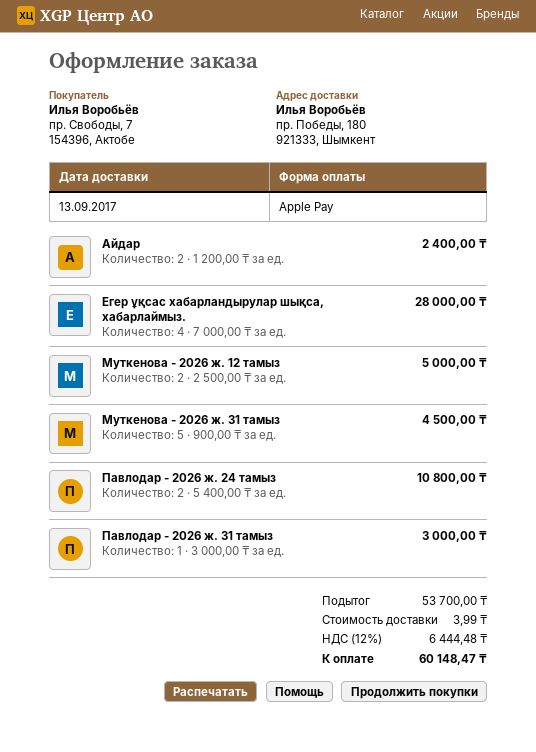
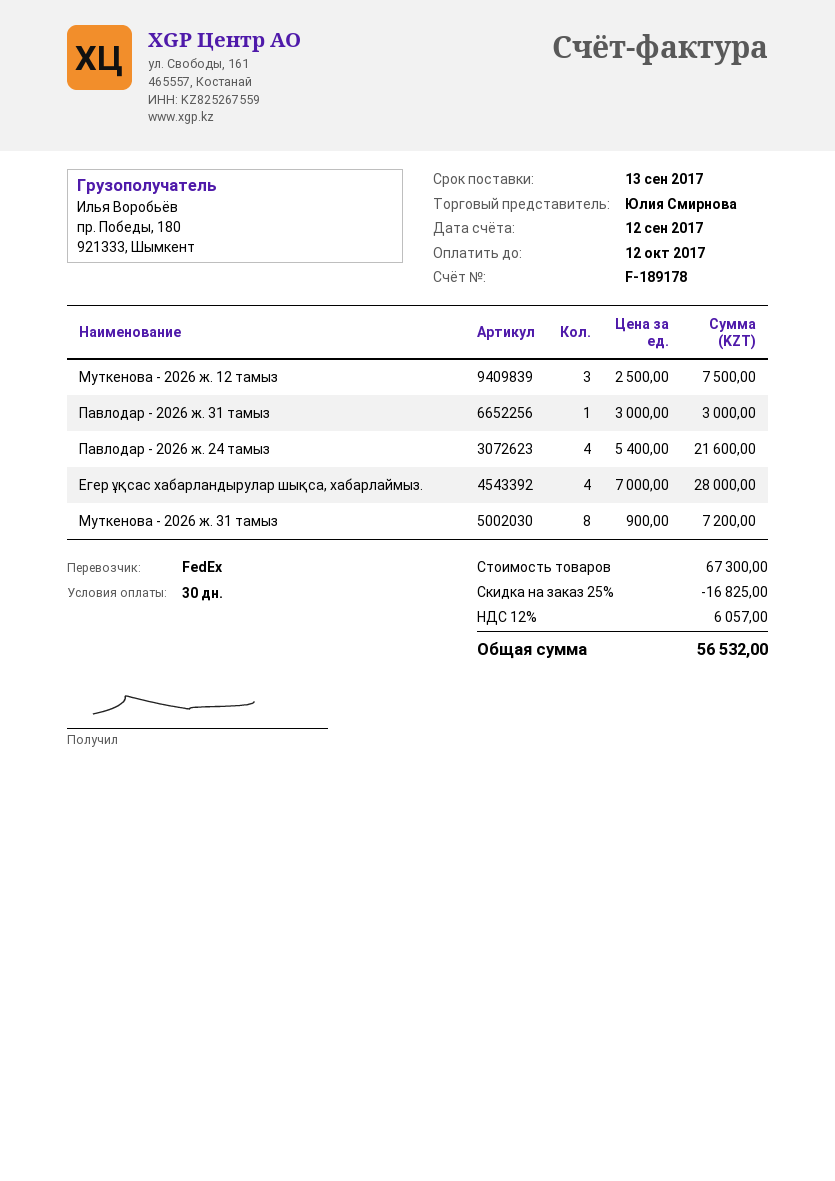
Айдар: 2 x 1200.00 = 2400.00 -> none
Муткенова - 2026 ж. 12 тамыз: 2 x 2500.00 = 5000.00 -> 3 x 2500.00 = 7500.00
Муткенова - 2026 ж. 31 тамыз: 5 x 900.00 = 4500.00 -> 8 x 900.00 = 7200.00
Павлодар - 2026 ж. 24 тамыз: 2 x 5400.00 = 10800.00 -> 4 x 5400.00 = 21600.00
subtotal: 53700.00 -> 67300.00
discount: none -> 25% = 16825.00
shipping: 3.99 -> none
tax: 12% = 6444.48 -> 12% = 6057.00
total: 60148.47 -> 56532.00

